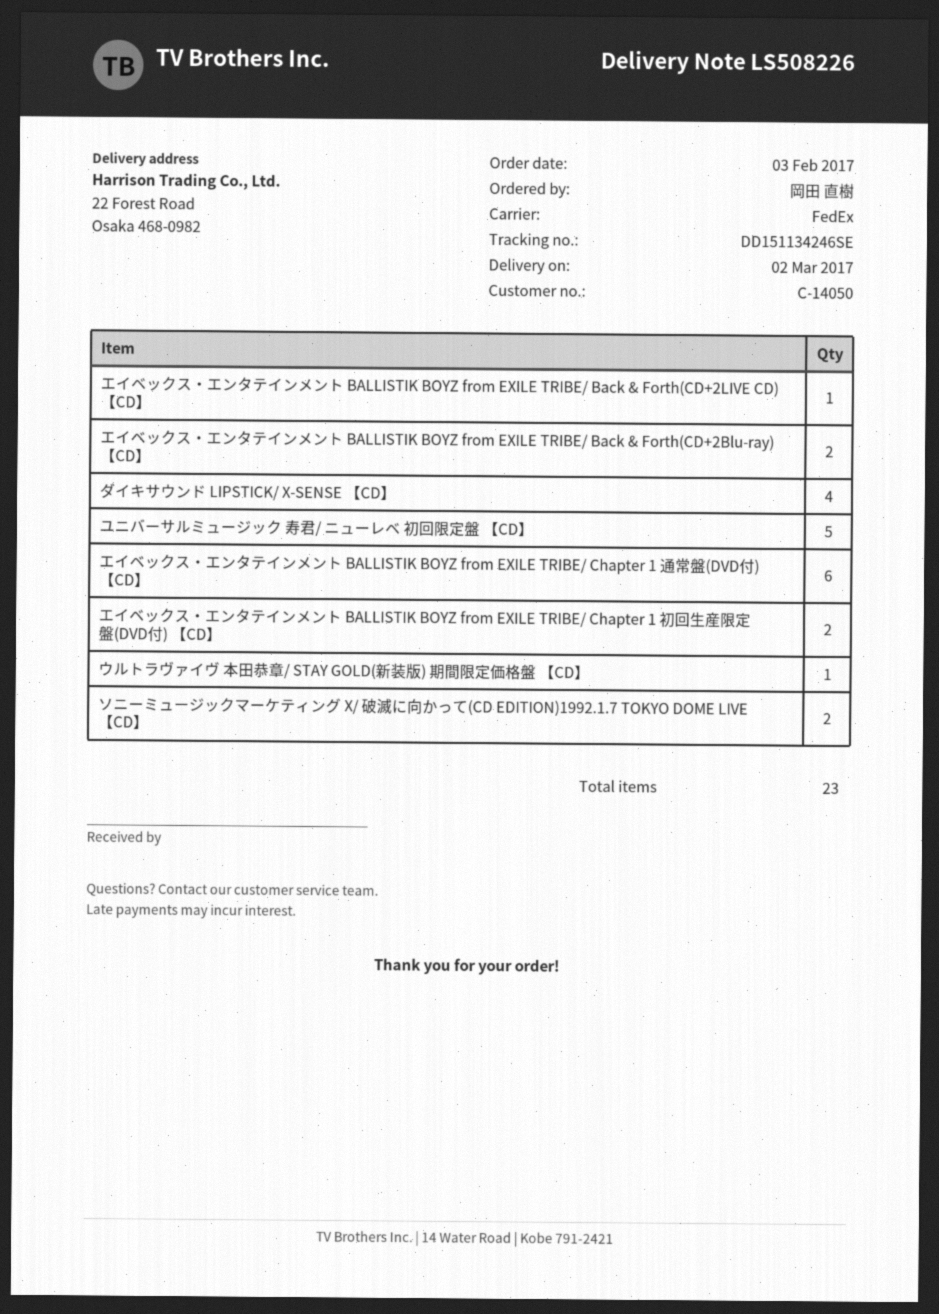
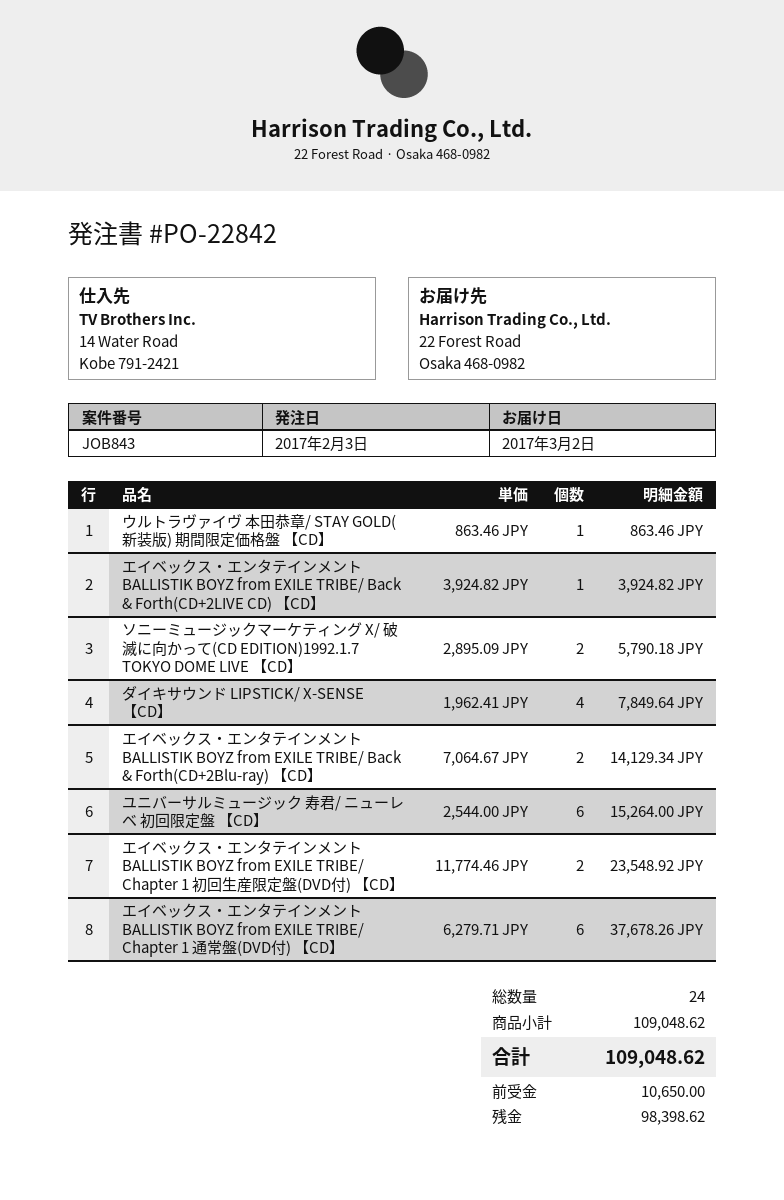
ユニバーサルミュージック 寿君/ ニューレベ 初回限定盤 【CD】: 5 -> 6
total quantity: 23 -> 24

